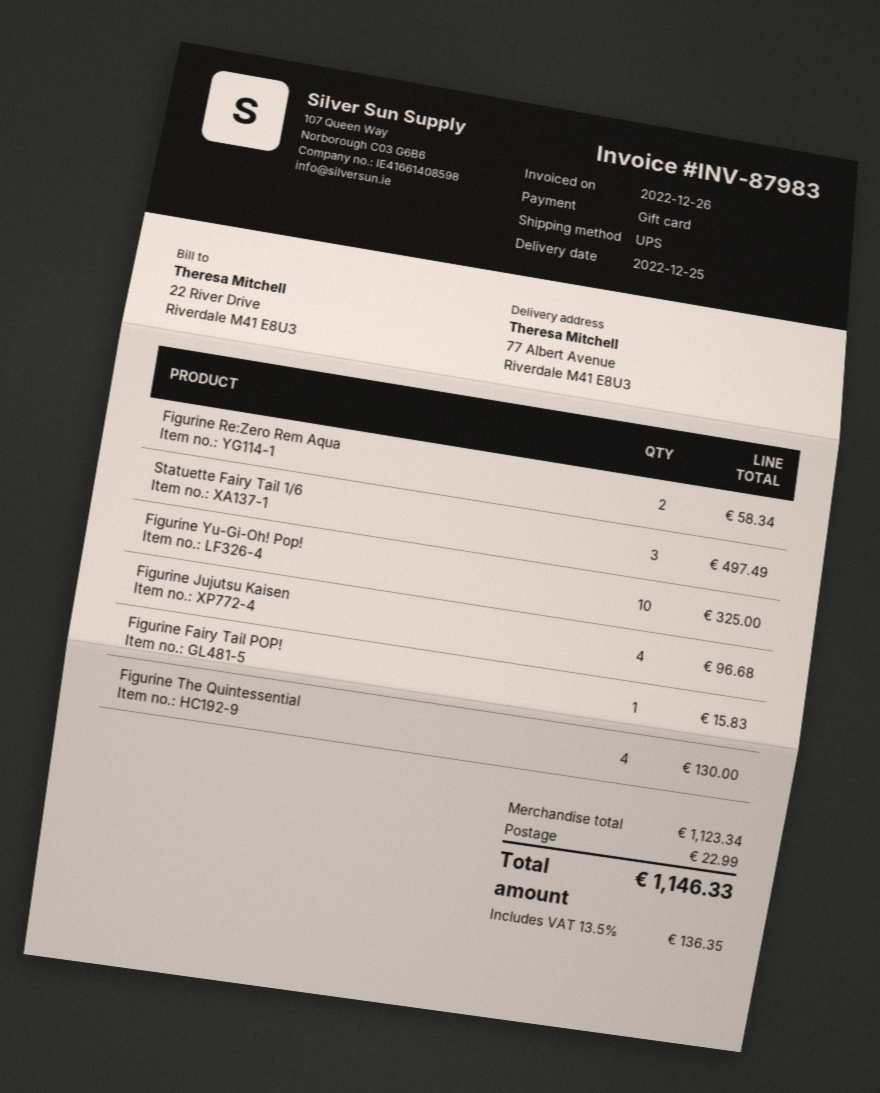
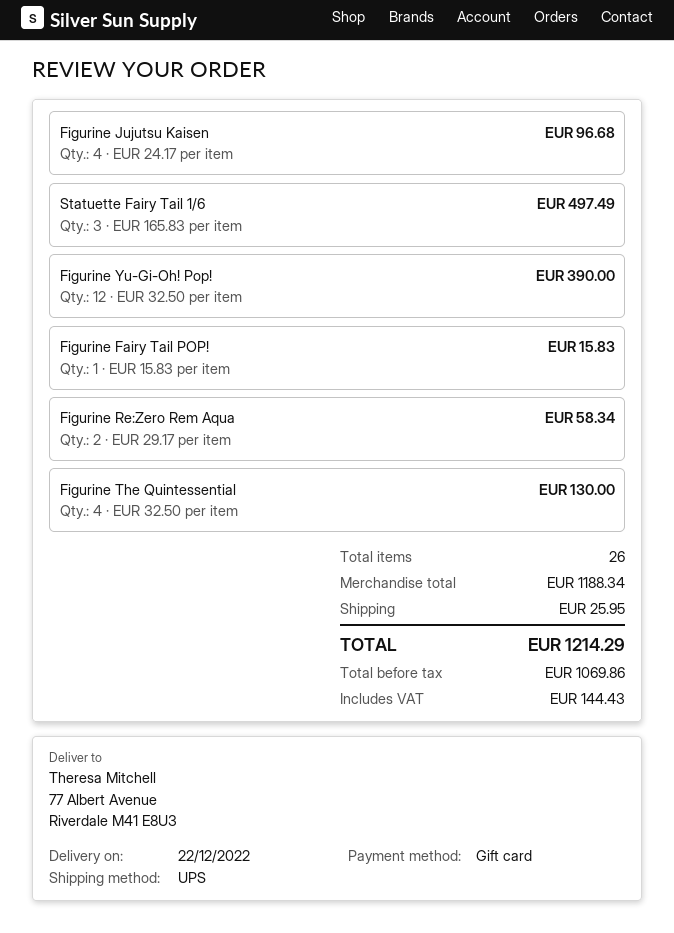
delivery date: 2022-12-25 -> 2022-12-22
Figurine Yu-Gi-Oh! Pop!: 10 for 325.00 -> 12 for 390.00
subtotal: 1123.34 -> 1188.34
shipping: 22.99 -> 25.95
tax: 136.35 -> 144.43
total: 1146.33 -> 1214.29

